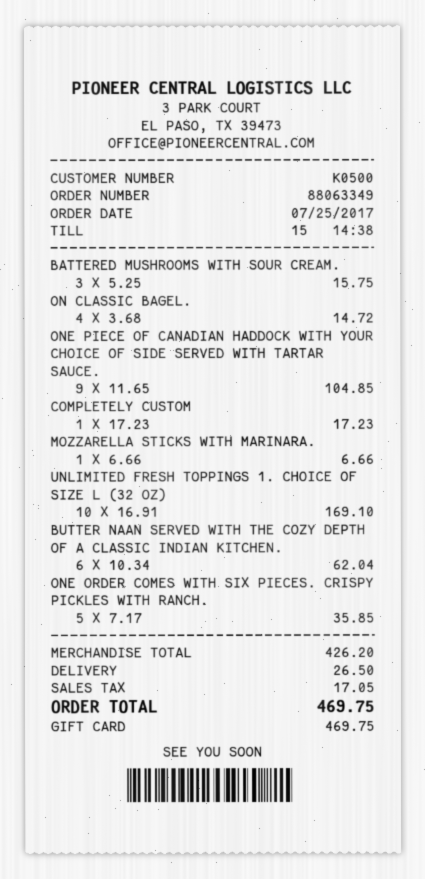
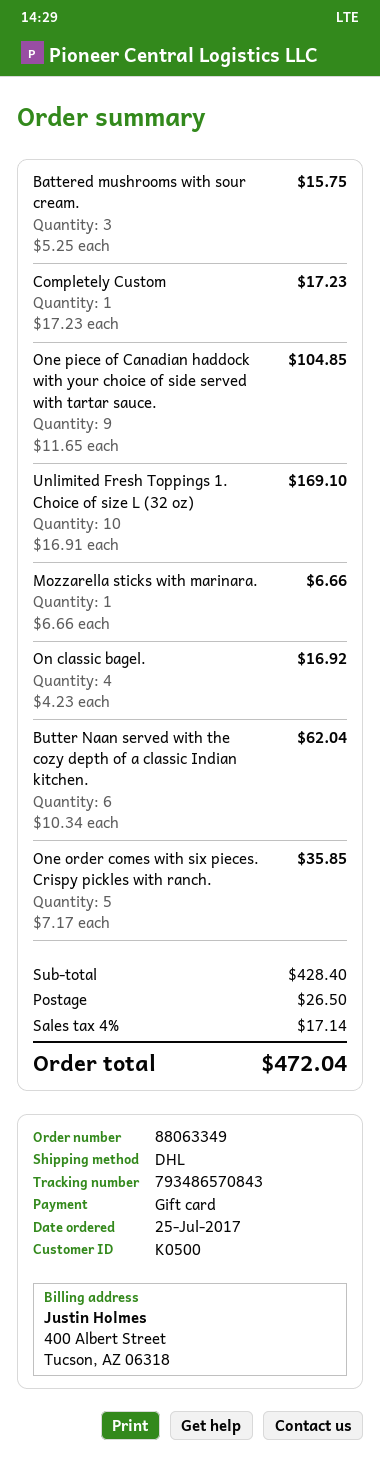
ON CLASSIC BAGEL.: 4 x 3.68 = 14.72 -> 4 x 4.23 = 16.92
subtotal: 426.20 -> 428.40
tax: 17.05 -> 17.14
total: 469.75 -> 472.04

